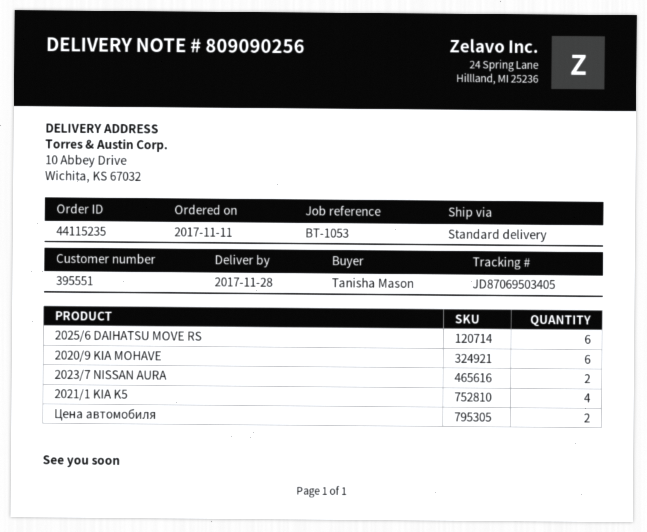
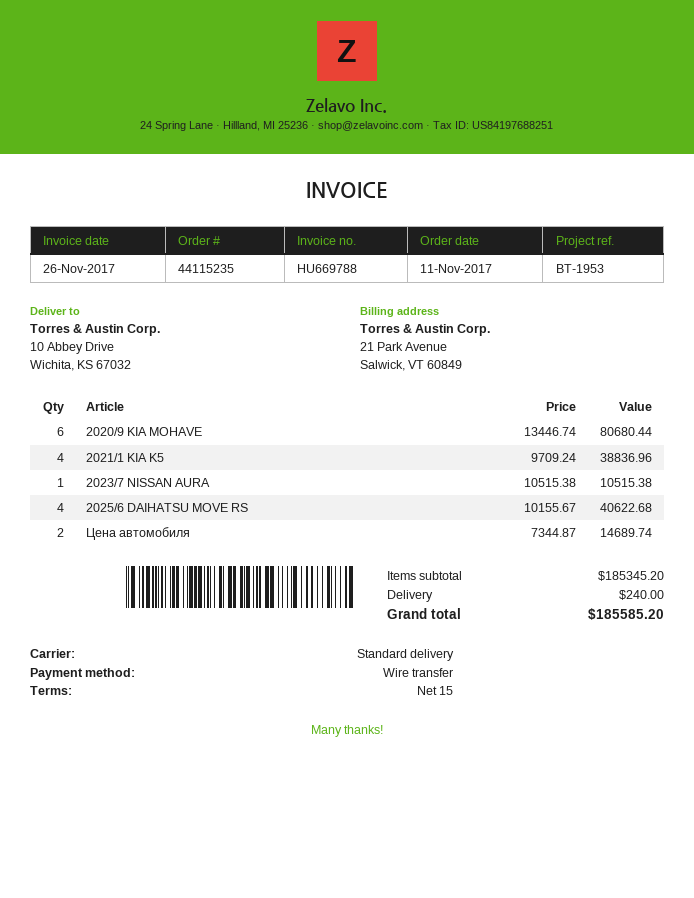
reference: BT-1053 -> BT-1953
2025/6 DAIHATSU MOVE RS: 6 -> 4
2023/7 NISSAN AURA: 2 -> 1

